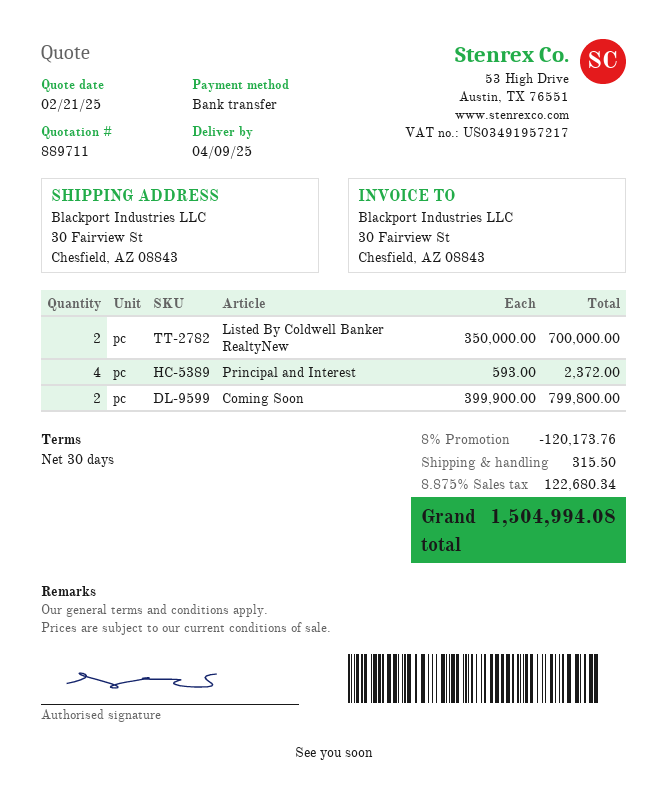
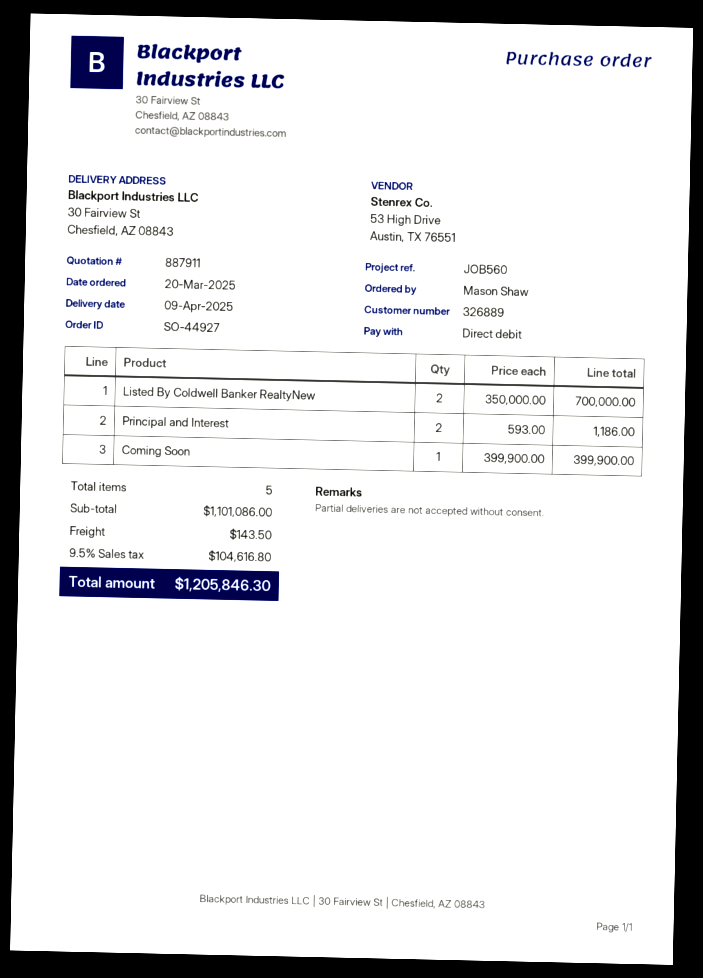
quote number: 889711 -> 887911
payment method: bank transfer -> direct debit
Principal and Interest: 4 x 593.00 = 2372.00 -> 2 x 593.00 = 1186.00
Coming Soon: 2 x 399900.00 = 799800.00 -> 1 x 399900.00 = 399900.00
discount: 8% = 120173.76 -> none
shipping: 315.50 -> 143.50
tax: 8.875% = 122680.34 -> 9.5% = 104616.80
total: 1504994.08 -> 1205846.30

